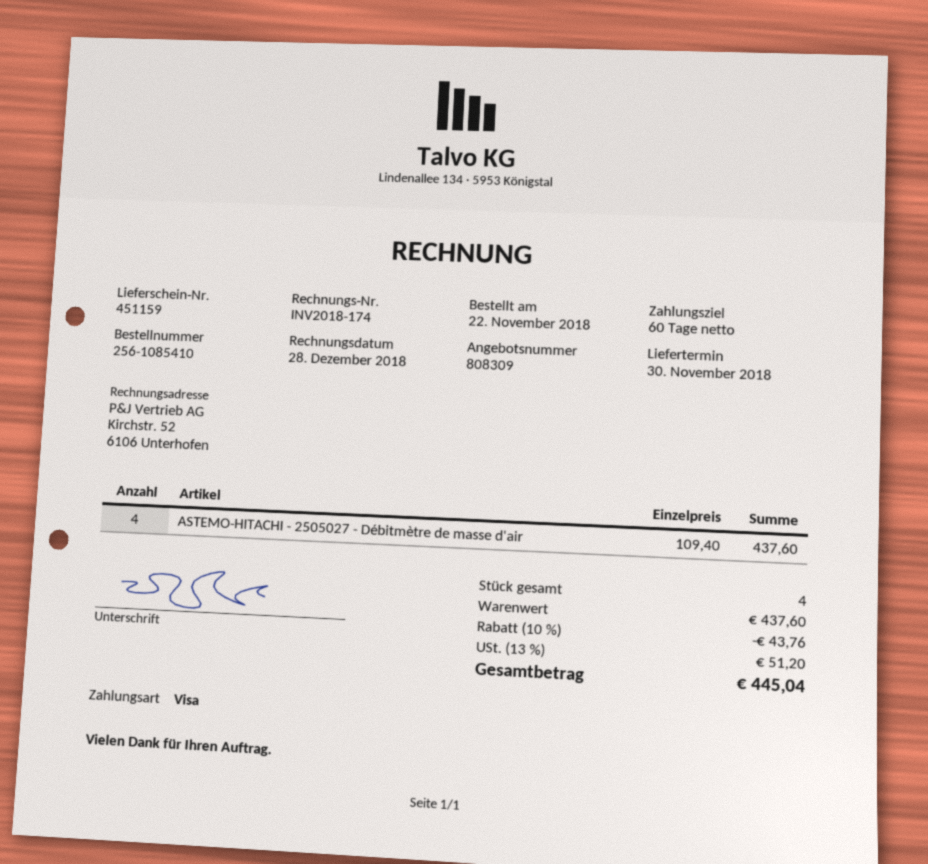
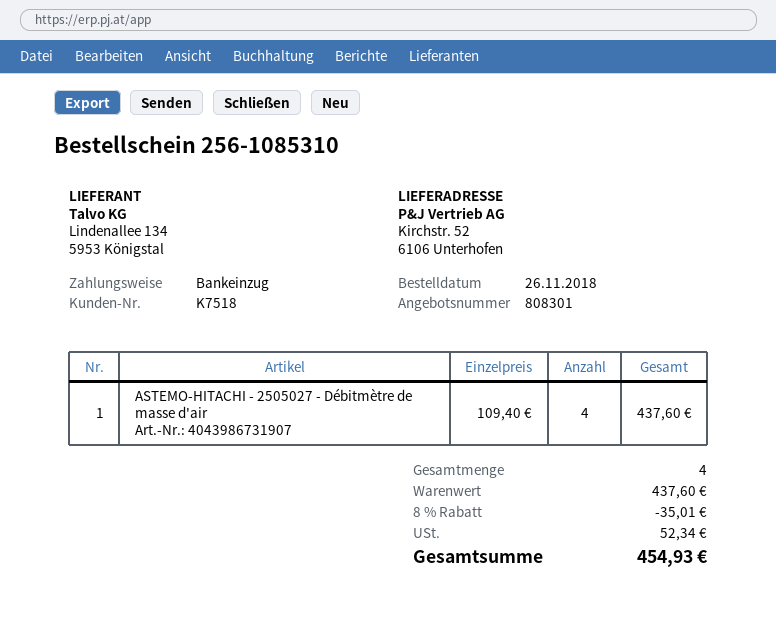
quote number: 808309 -> 808301
order number: 256-1085410 -> 256-1085310
order date: 2018-11-22 -> 2018-11-26
payment method: Visa -> direct debit
discount: 10% = 43.76 -> 8% = 35.01
tax: 51.20 -> 52.34
total: 445.04 -> 454.93

